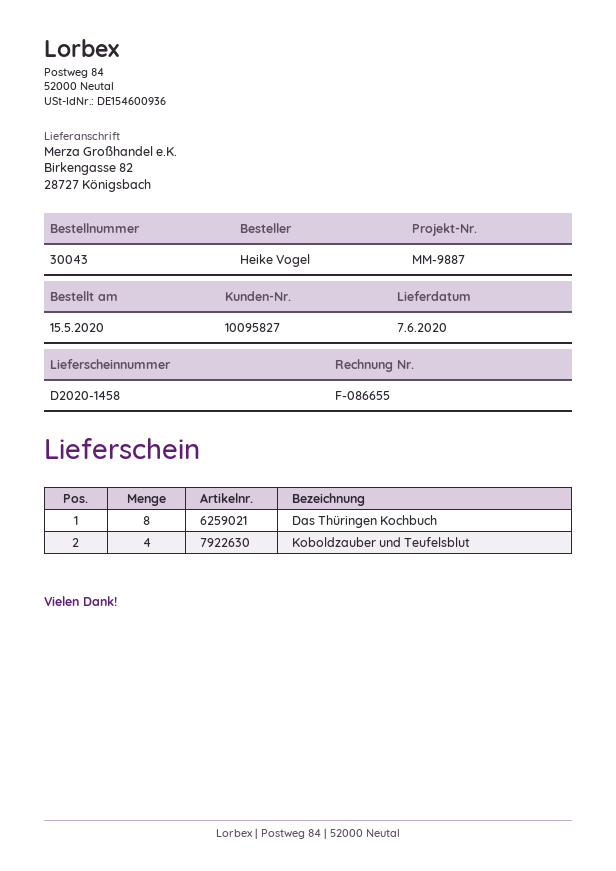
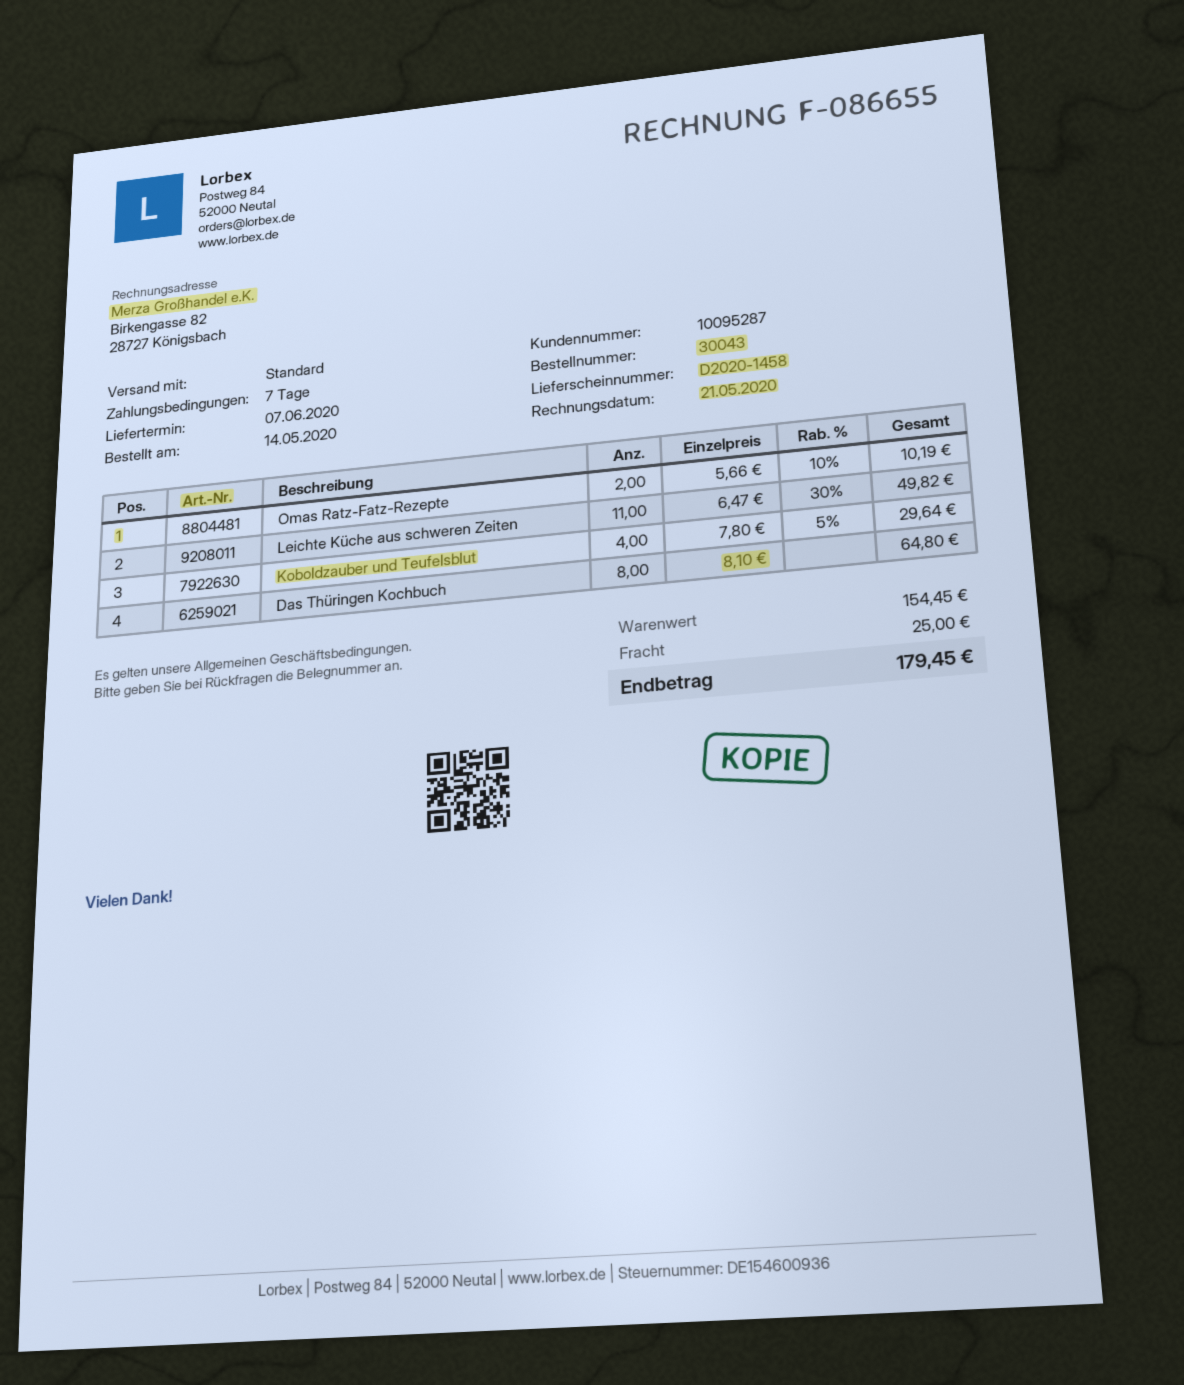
order date: 2020-05-15 -> 2020-05-14
customer number: 10095827 -> 10095287
Omas Ratz-Fatz-Rezepte: none -> 2
Leichte Küche aus schweren Zeiten: none -> 11

